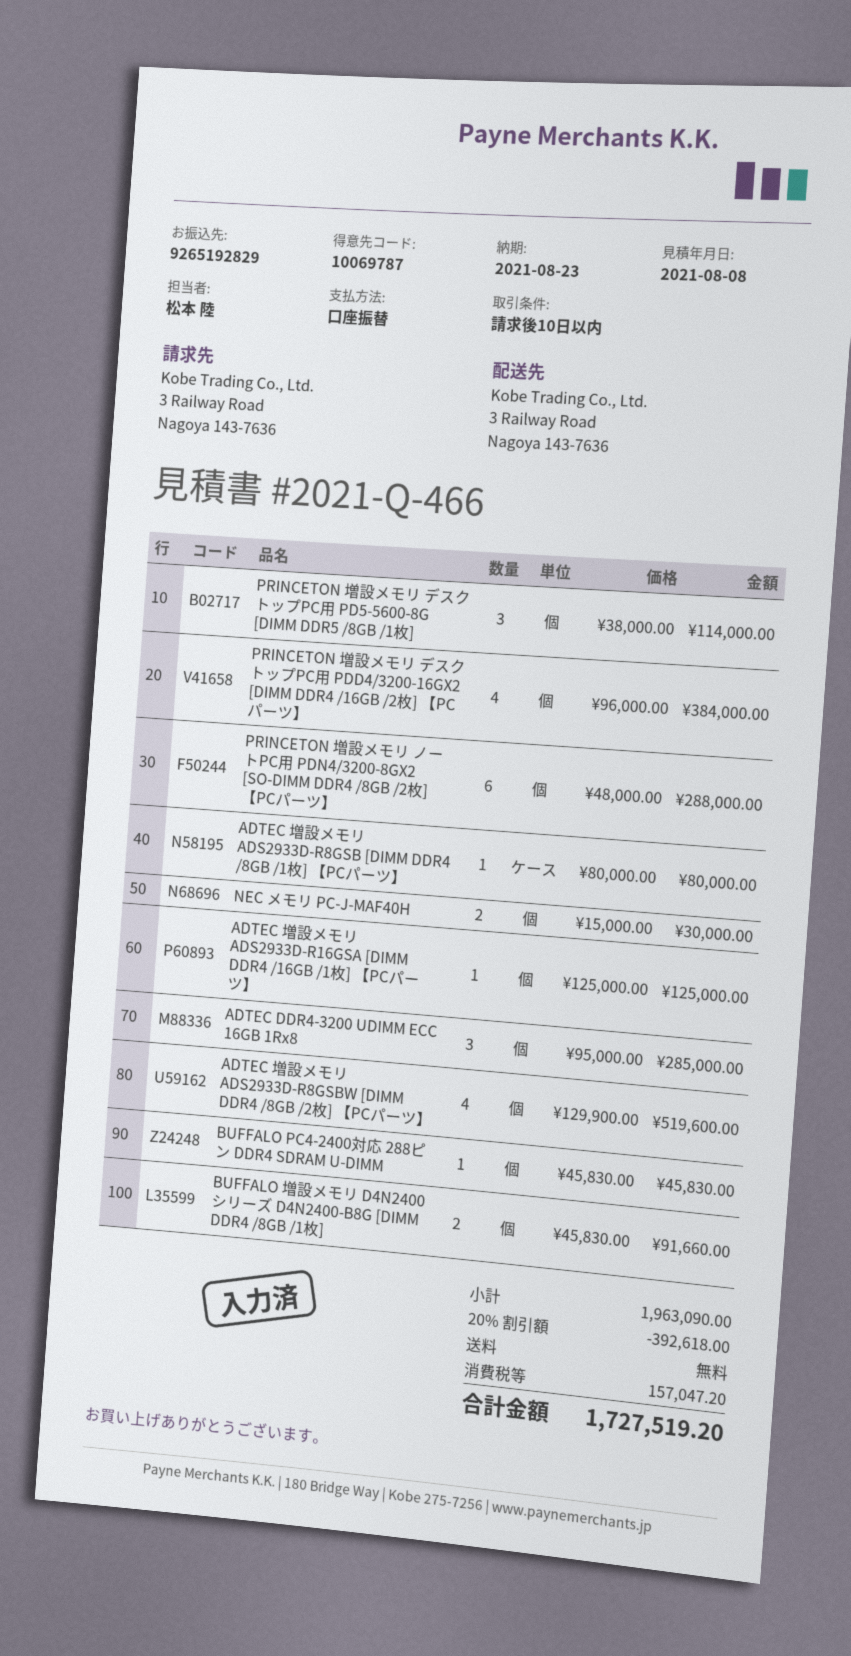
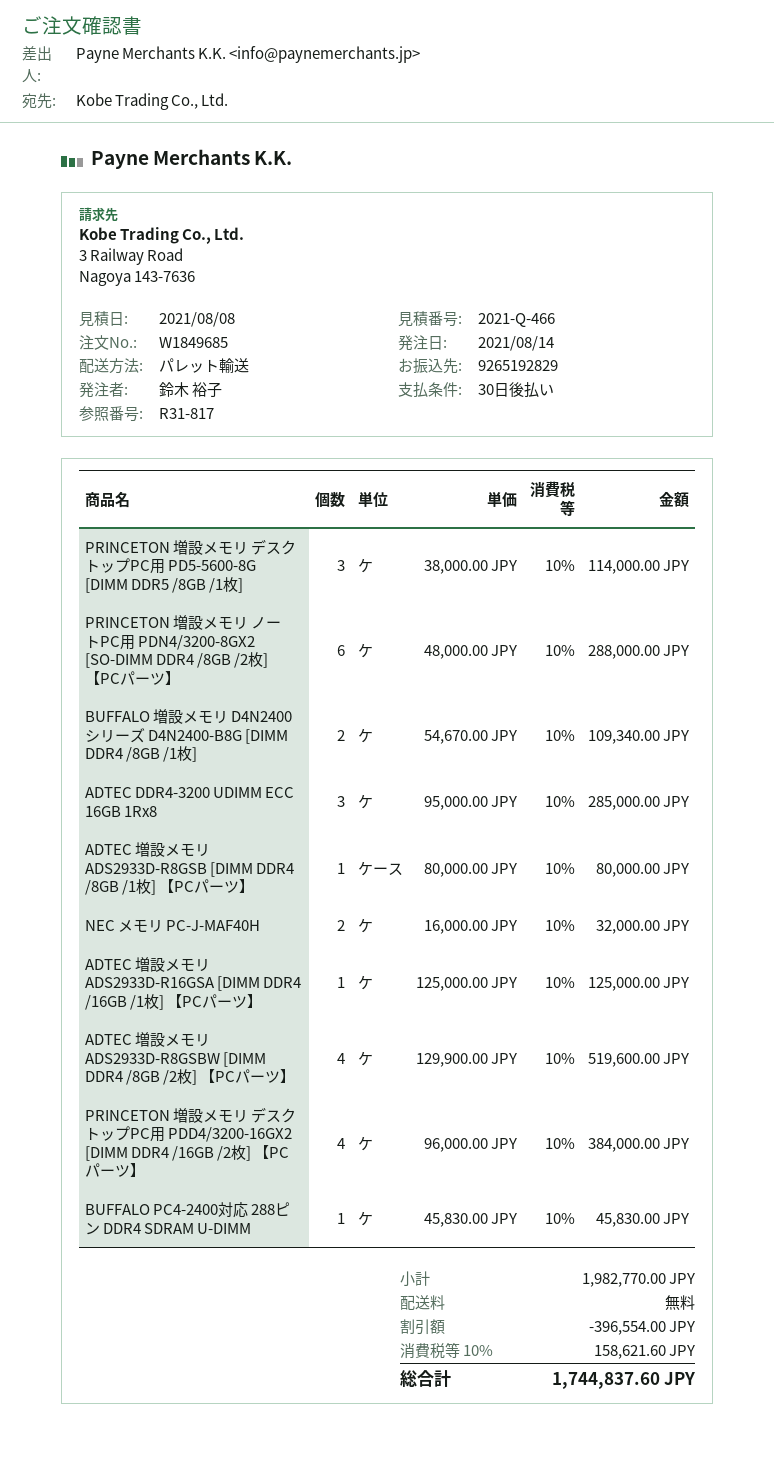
payment terms: 10 days -> 30 days
NEC メモリ PC-J-MAF40H: 2 x 15000.00 = 30000.00 -> 2 x 16000.00 = 32000.00
BUFFALO 増設メモリ D4N2400シリーズ D4N2400-B8G [DIMM DDR4 /8GB /1枚]: 2 x 45830.00 = 91660.00 -> 2 x 54670.00 = 109340.00
subtotal: 1963090.00 -> 1982770.00
discount: 392618.00 -> 396554.00
tax: 157047.20 -> 158621.60
total: 1727519.20 -> 1744837.60

